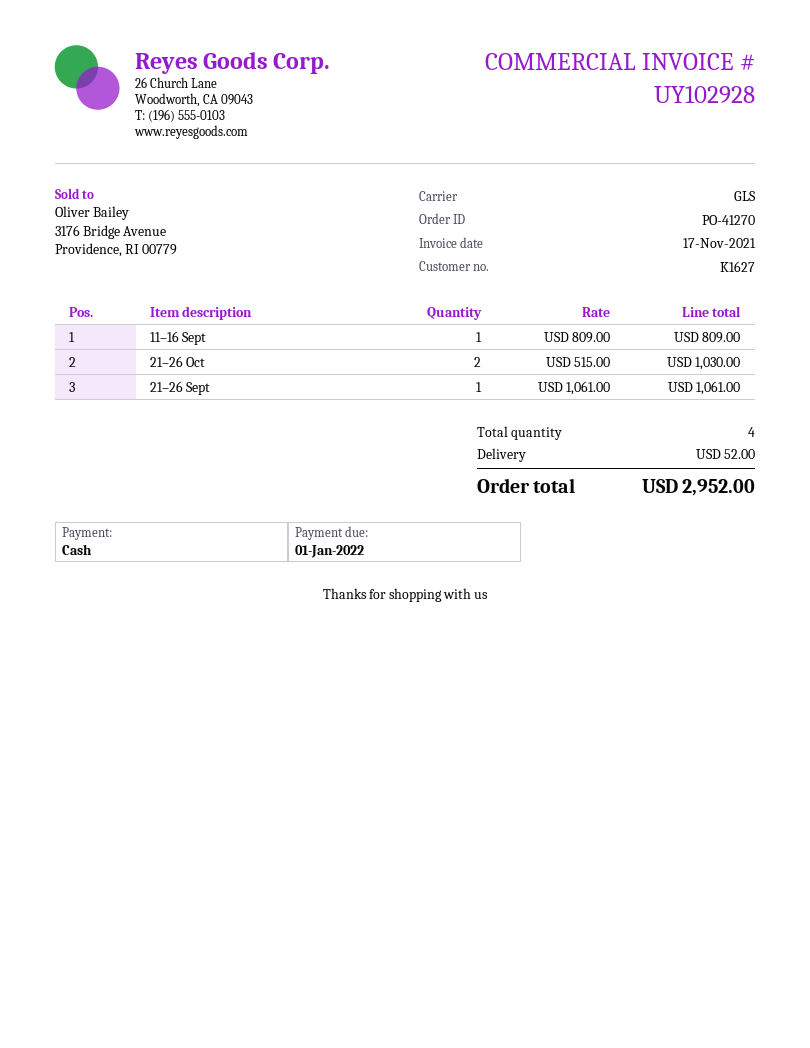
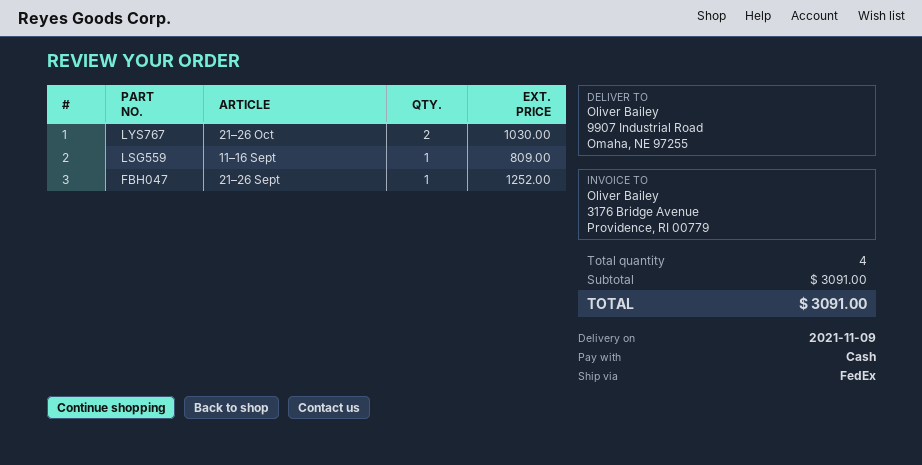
shipping method: GLS -> FedEx
21–26 Sept: 1 for 1061.00 -> 1 for 1252.00
shipping: 52.00 -> none
total: 2952.00 -> 3091.00

